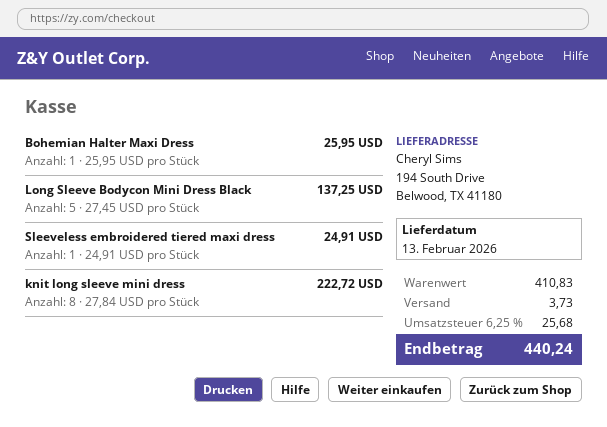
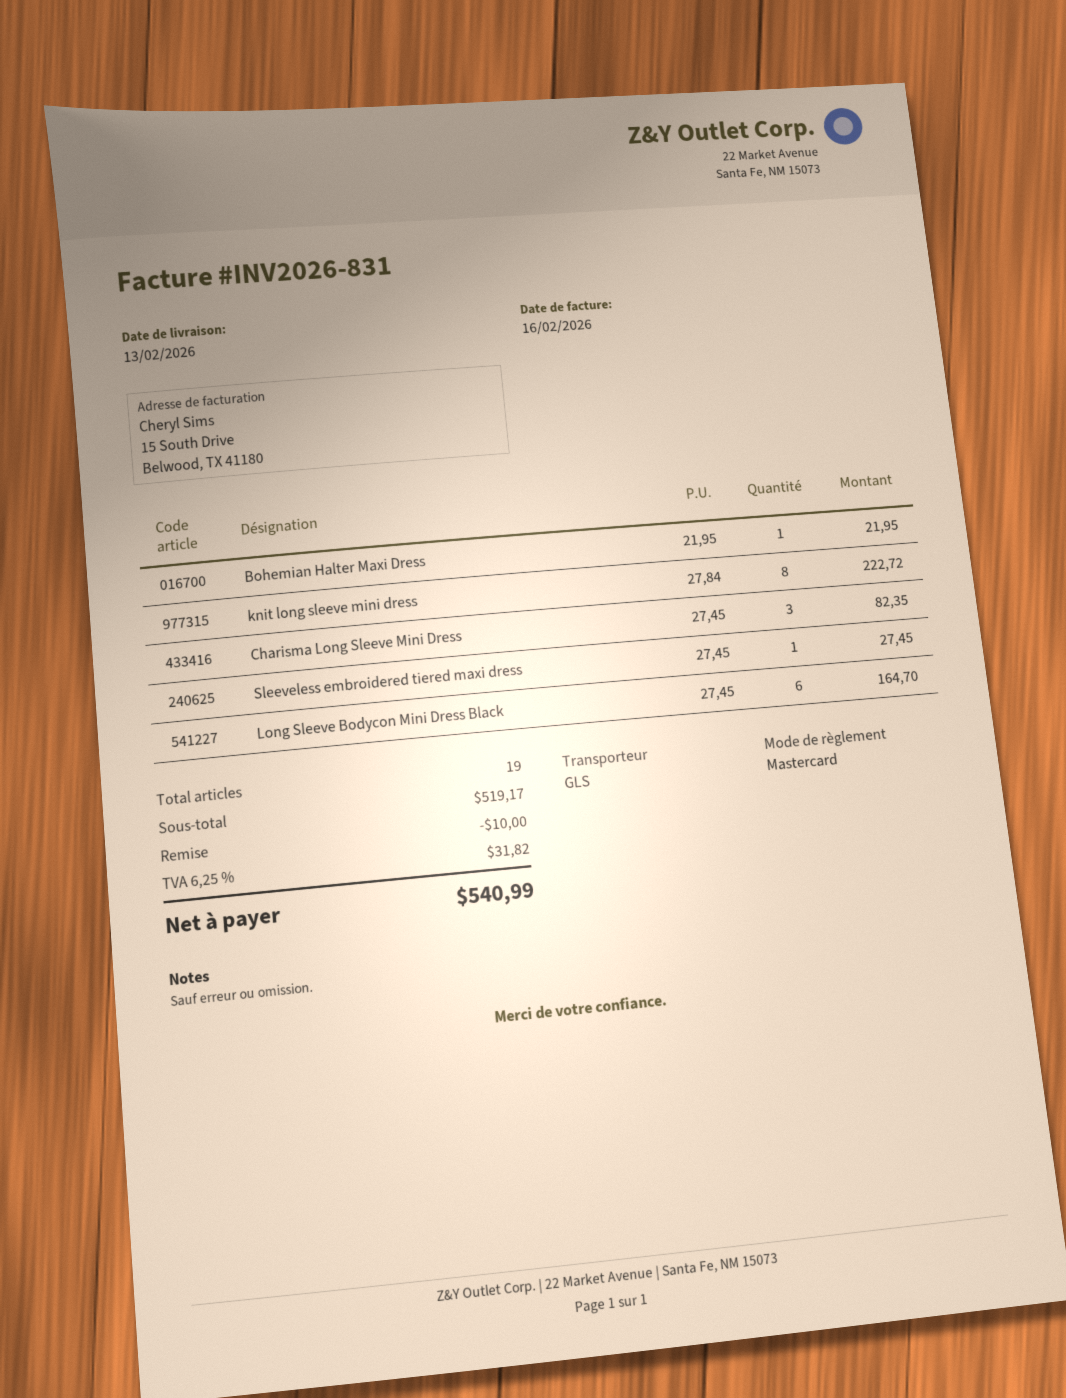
Bohemian Halter Maxi Dress: 1 x 25.95 = 25.95 -> 1 x 21.95 = 21.95
Long Sleeve Bodycon Mini Dress Black: 5 x 27.45 = 137.25 -> 6 x 27.45 = 164.70
Sleeveless embroidered tiered maxi dress: 1 x 24.91 = 24.91 -> 1 x 27.45 = 27.45
Charisma Long Sleeve Mini Dress: none -> 3 x 27.45 = 82.35
subtotal: 410.83 -> 519.17
discount: none -> 10.00
shipping: 3.73 -> none
tax: 6.25% = 25.68 -> 6.25% = 31.82
total: 440.24 -> 540.99

